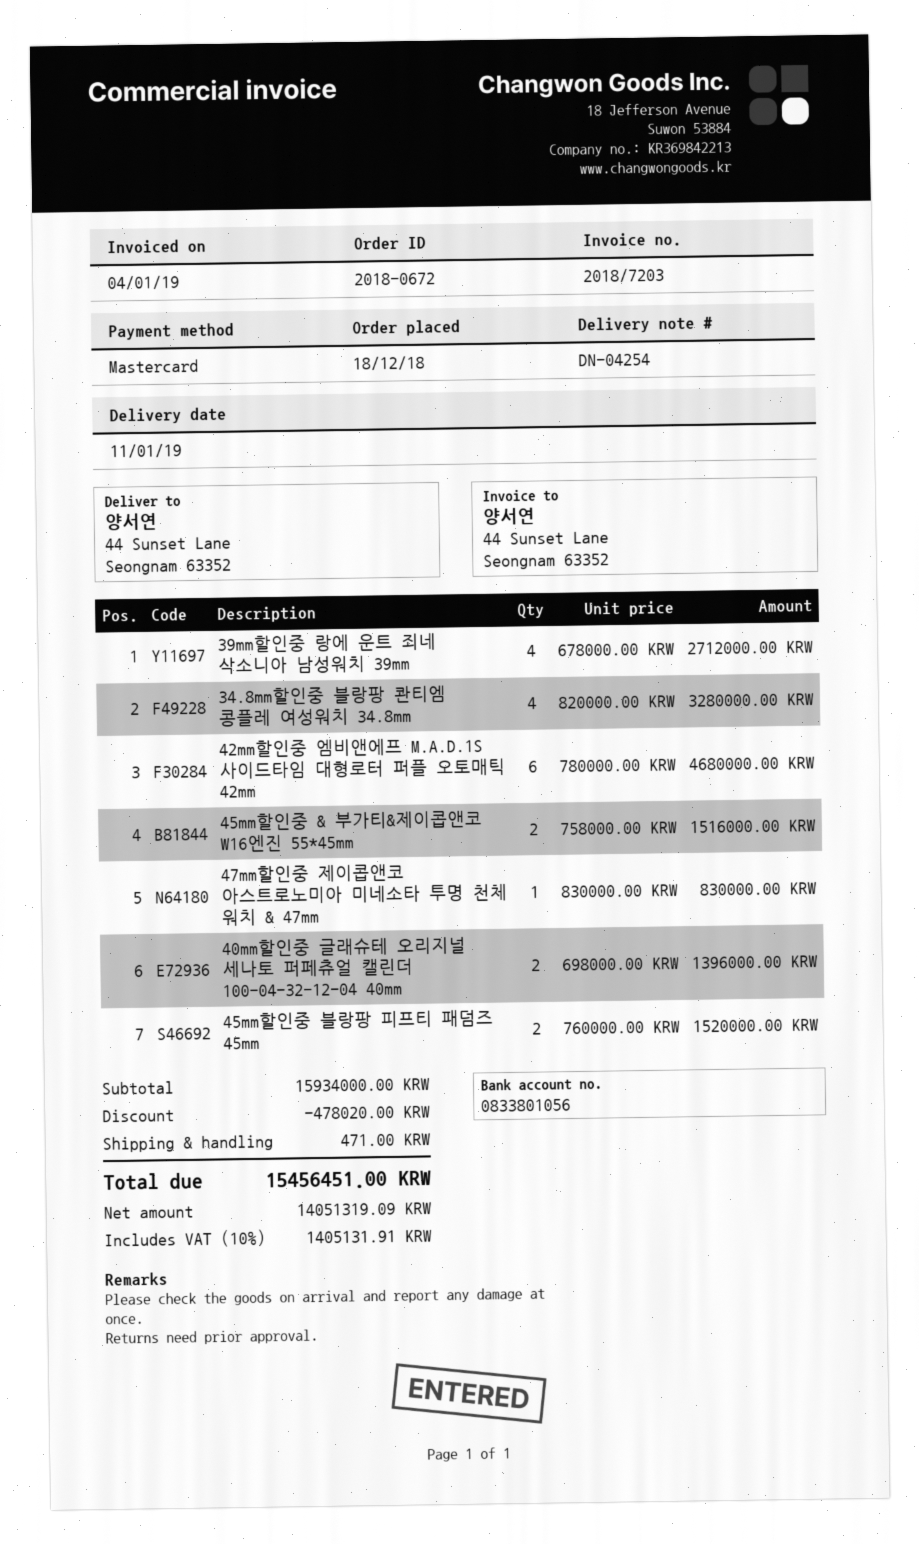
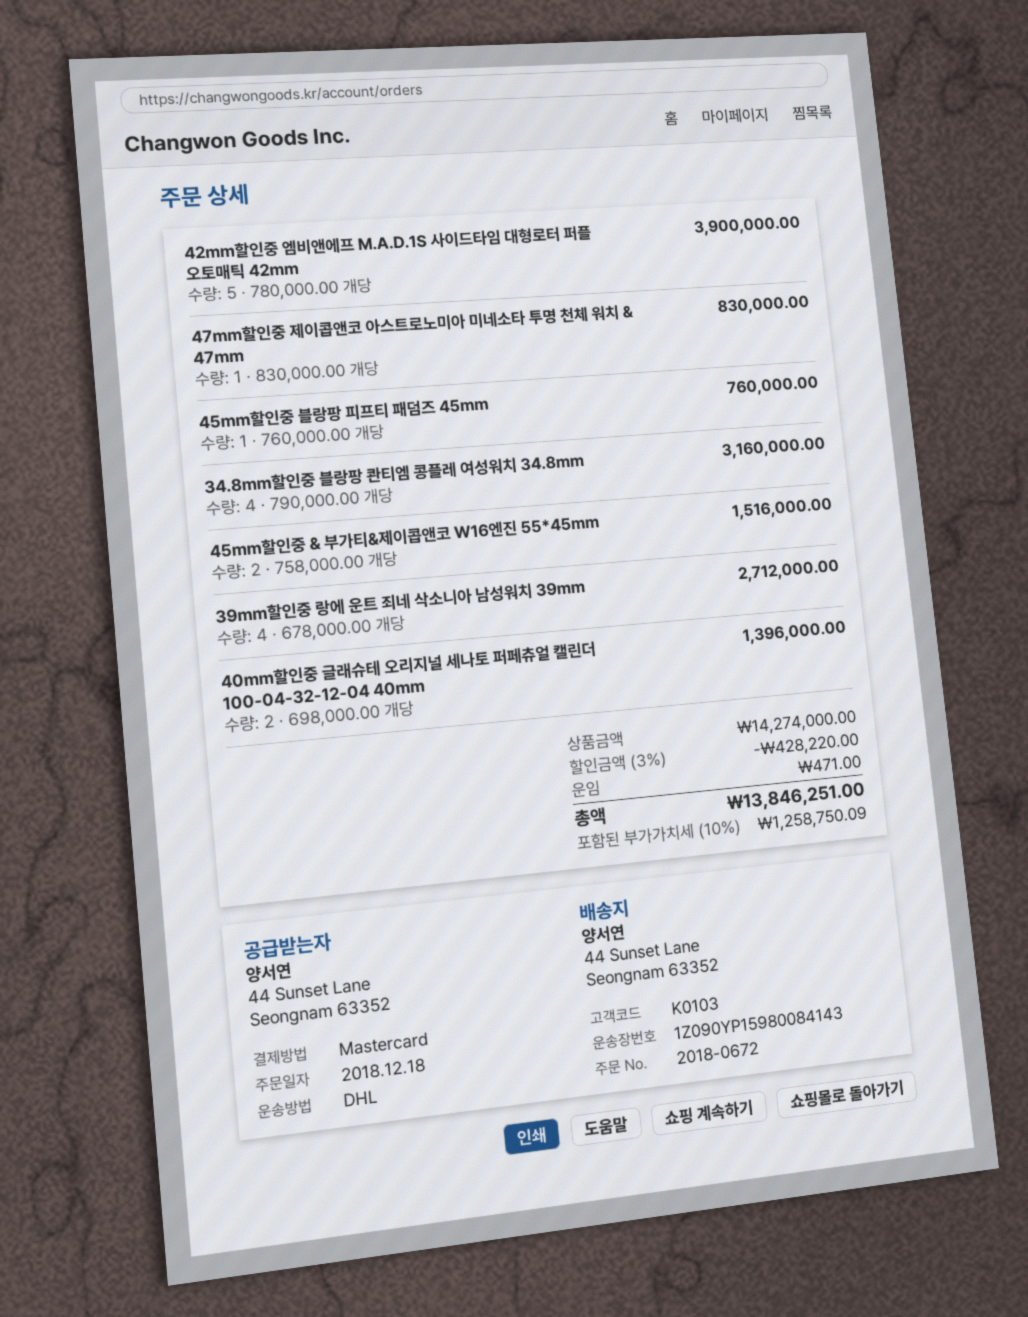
34.8mm할인중 블랑팡 콴티엠 콩플레 여성워치 34.8mm: 4 x 820000.00 = 3280000.00 -> 4 x 790000.00 = 3160000.00
42mm할인중 엠비앤에프 M.A.D.1S 사이드타임 대형로터 퍼플 오토매틱 42mm: 6 x 780000.00 = 4680000.00 -> 5 x 780000.00 = 3900000.00
45mm할인중 블랑팡 피프티 패덤즈 45mm: 2 x 760000.00 = 1520000.00 -> 1 x 760000.00 = 760000.00
subtotal: 15934000.00 -> 14274000.00
discount: 478020.00 -> 428220.00
tax: 10% = 1405131.91 -> 10% = 1258750.09
total: 15456451.00 -> 13846251.00

